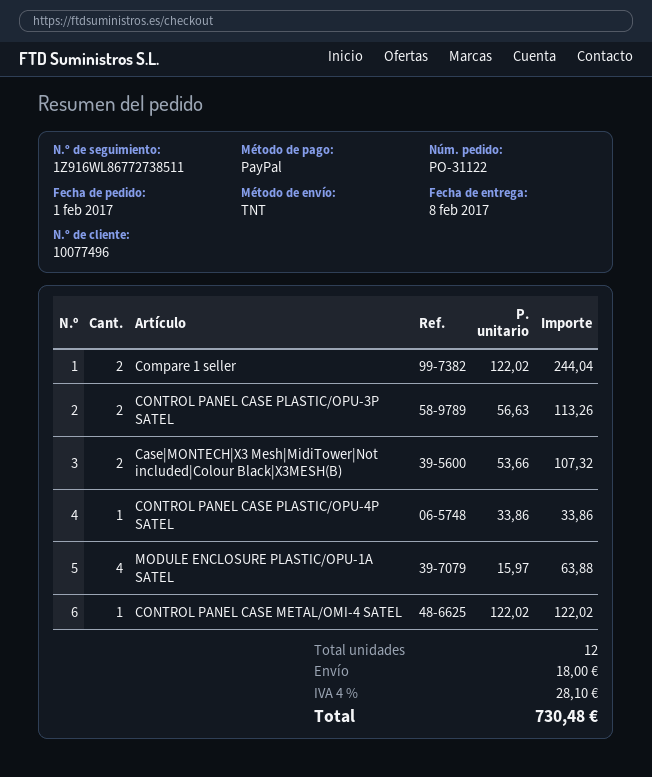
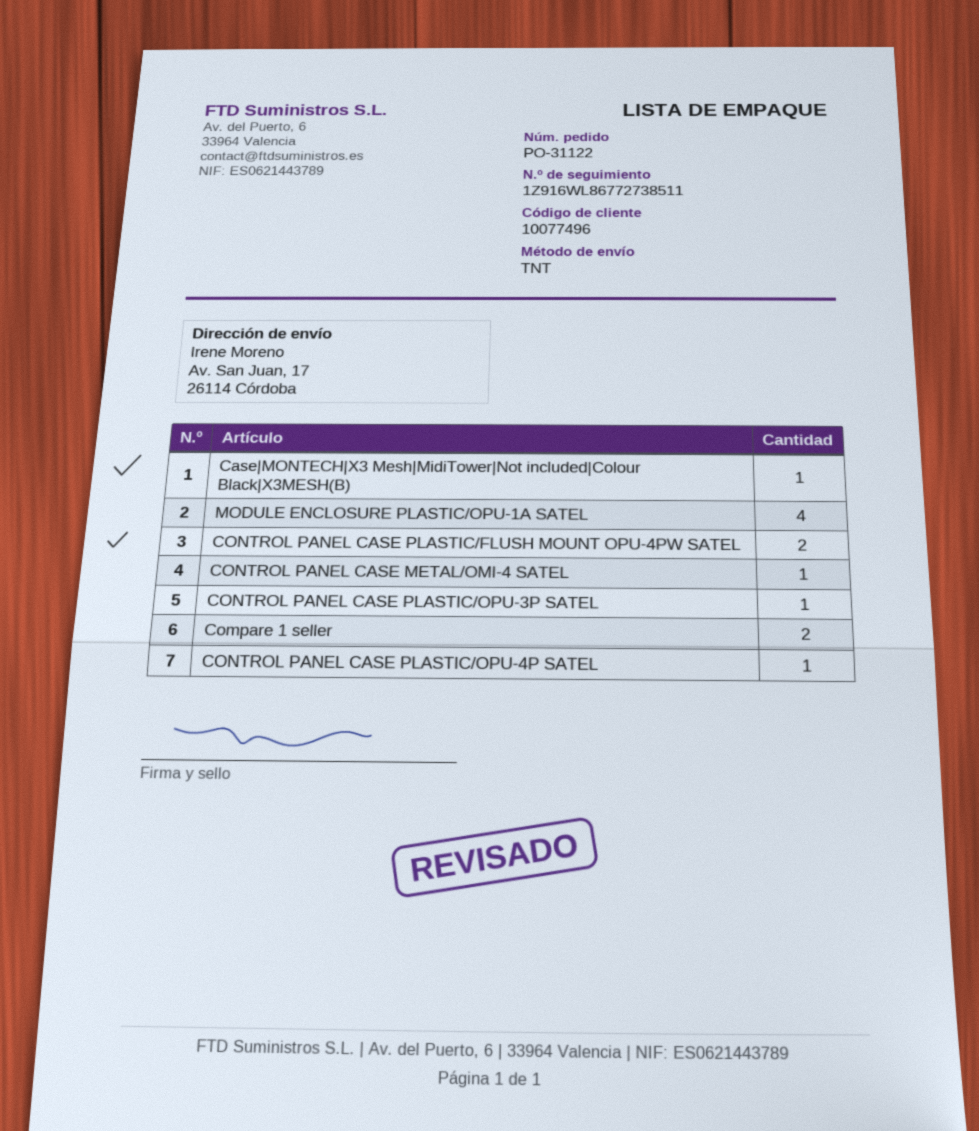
CONTROL PANEL CASE PLASTIC/OPU-3P SATEL: 2 -> 1
Case|MONTECH|X3 Mesh|MidiTower|Not included|Colour Black|X3MESH(B): 2 -> 1
CONTROL PANEL CASE PLASTIC/FLUSH MOUNT OPU-4PW SATEL: none -> 2

